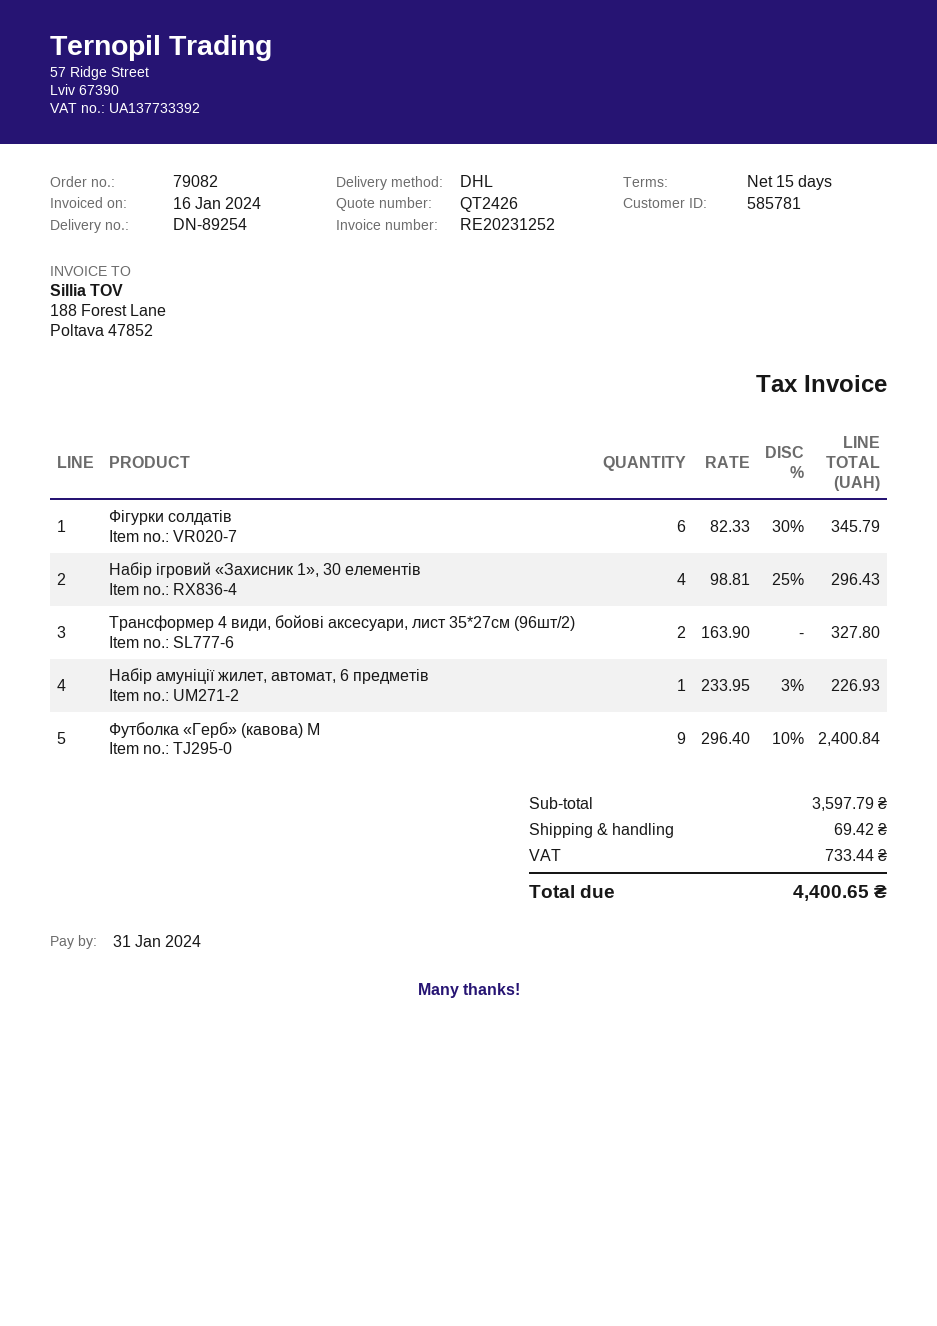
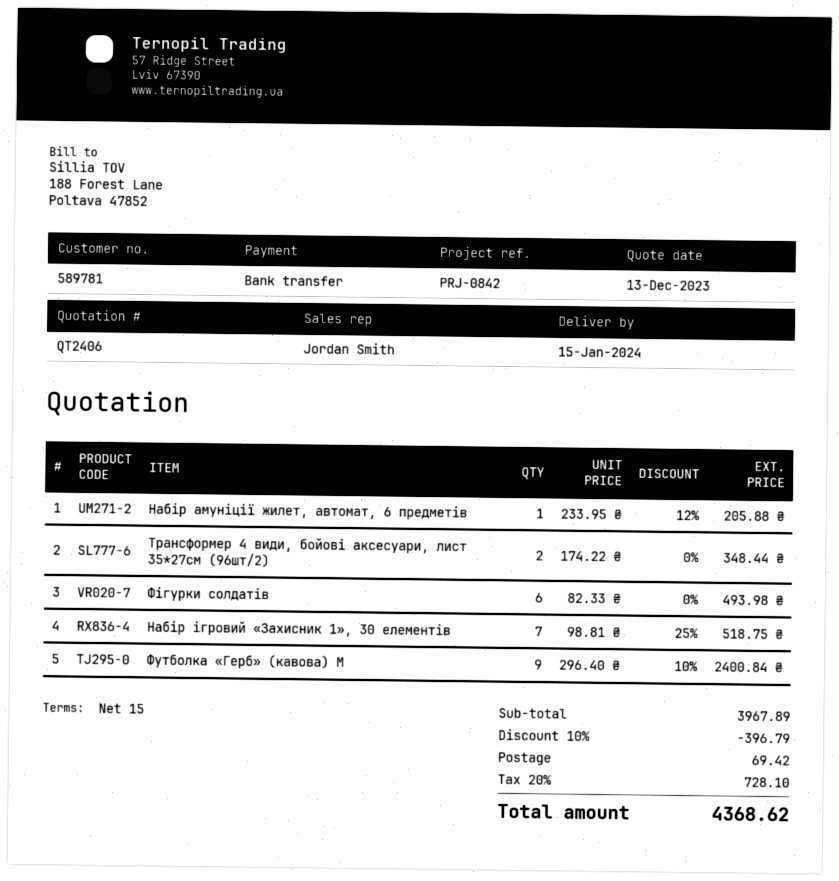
quote number: QT2426 -> QT2406
customer number: 585781 -> 589781
Фігурки солдатів: 6 x 82.33 - 30% = 345.79 -> 6 x 82.33 = 493.98
Набір ігровий «Захисник 1», 30 елементів: 4 x 98.81 - 25% = 296.43 -> 7 x 98.81 - 25% = 518.75
Трансформер 4 види, бойові аксесуари, лист 35*27см (96шт/2): 2 x 163.90 = 327.80 -> 2 x 174.22 = 348.44
Набір амуніції жилет, автомат, 6 предметів: 1 x 233.95 - 3% = 226.93 -> 1 x 233.95 - 12% = 205.88
subtotal: 3597.79 -> 3967.89
discount: none -> 10% = 396.79
tax: 733.44 -> 728.10
total: 4400.65 -> 4368.62

